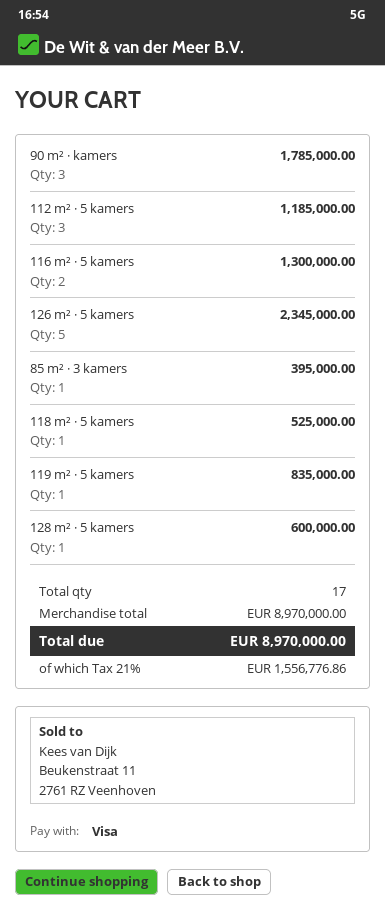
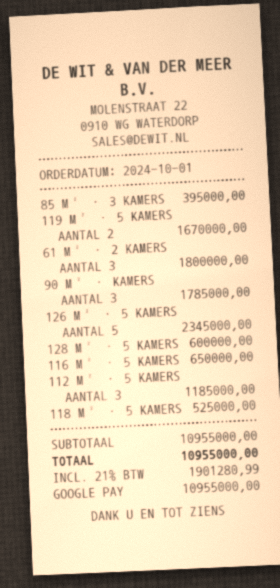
payment method: Visa -> Google Pay
116 m² · 5 kamers: 2 for 1300000.00 -> 1 for 650000.00
119 m² · 5 kamers: 1 for 835000.00 -> 2 for 1670000.00
61 M² · 2 KAMERS: none -> 3 for 1800000.00
subtotal: 8970000.00 -> 10955000.00
tax: 21% = 1556776.86 -> 21% = 1901280.99
total: 8970000.00 -> 10955000.00

